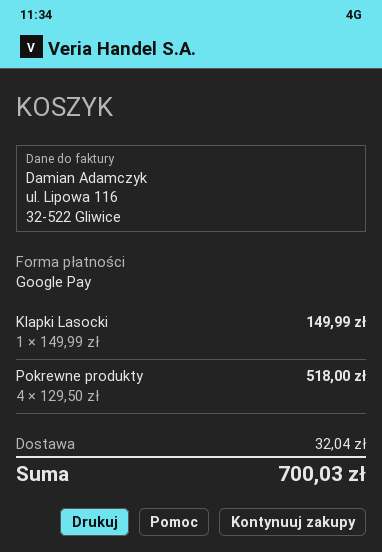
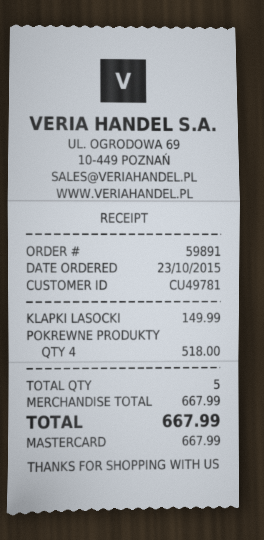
payment method: Google Pay -> Mastercard
shipping: 32.04 -> none
total: 700.03 -> 667.99

